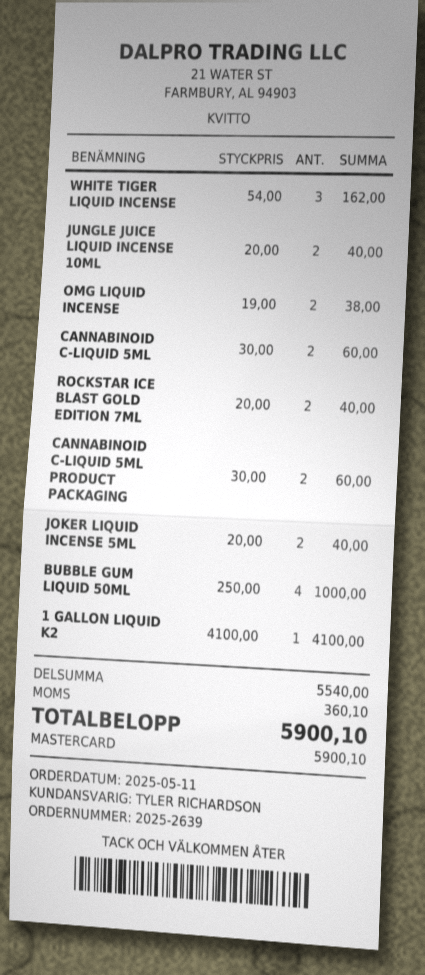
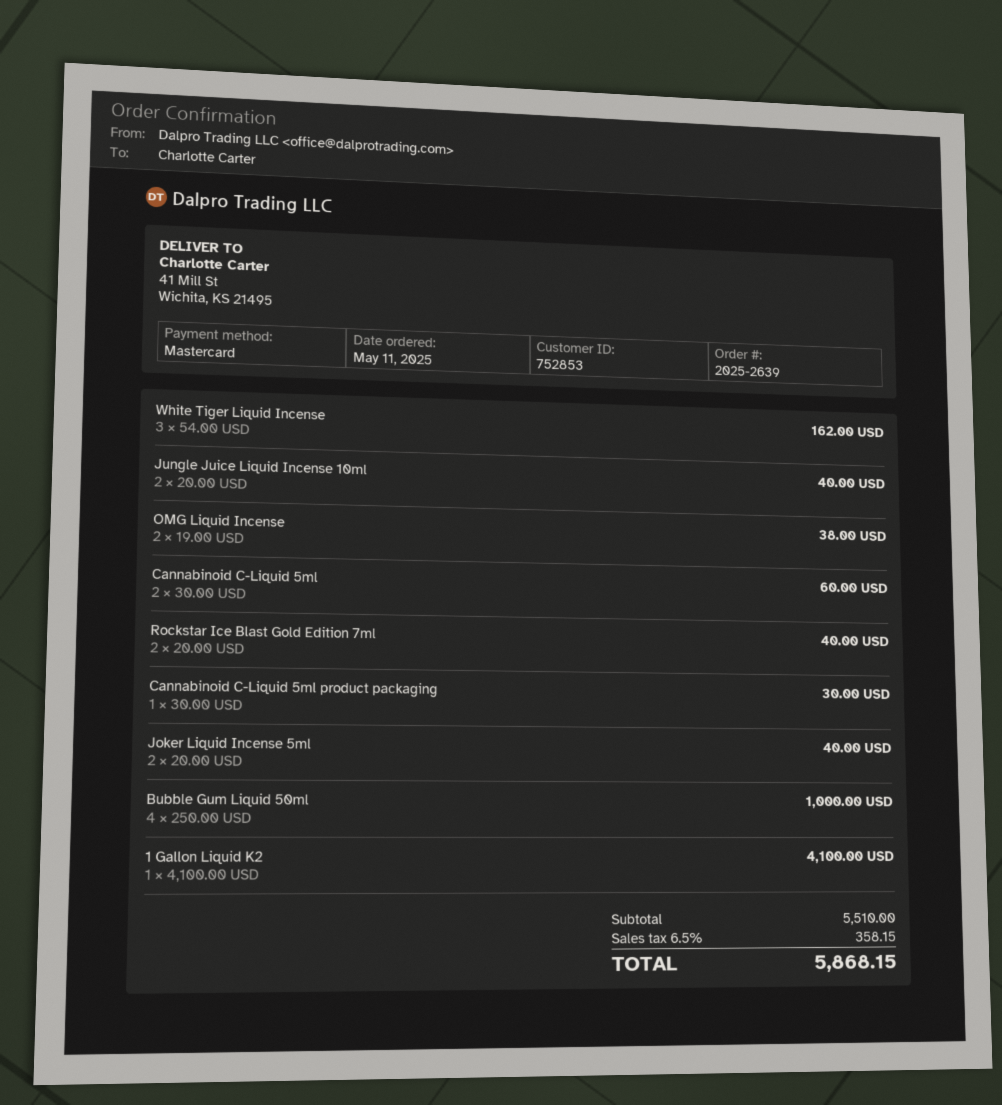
CANNABINOID C-LIQUID 5ML PRODUCT PACKAGING: 2 x 30.00 = 60.00 -> 1 x 30.00 = 30.00
subtotal: 5540.00 -> 5510.00
tax: 360.10 -> 358.15
total: 5900.10 -> 5868.15

